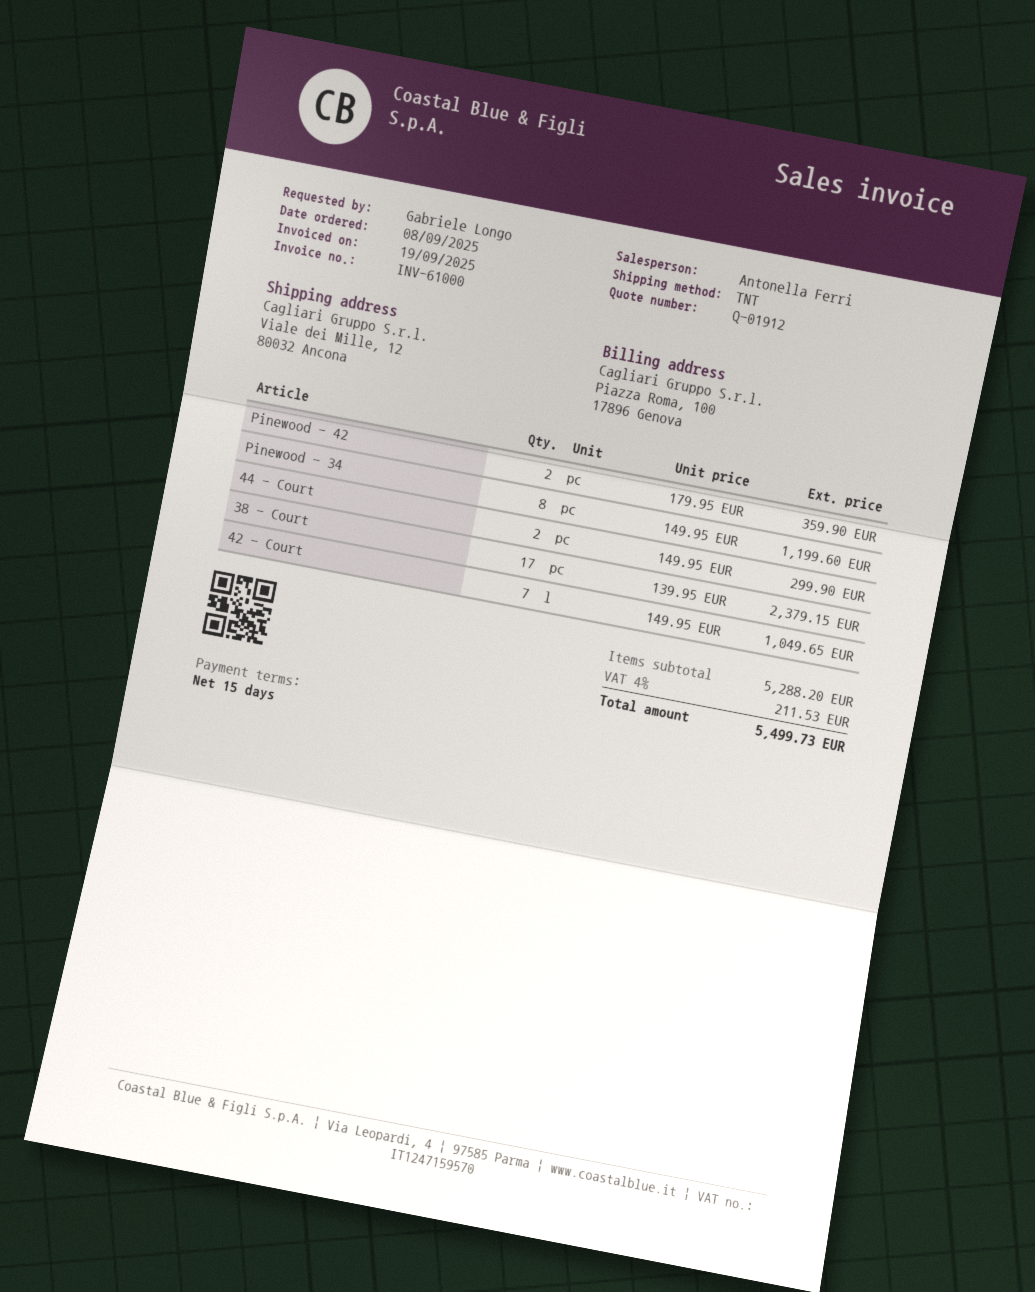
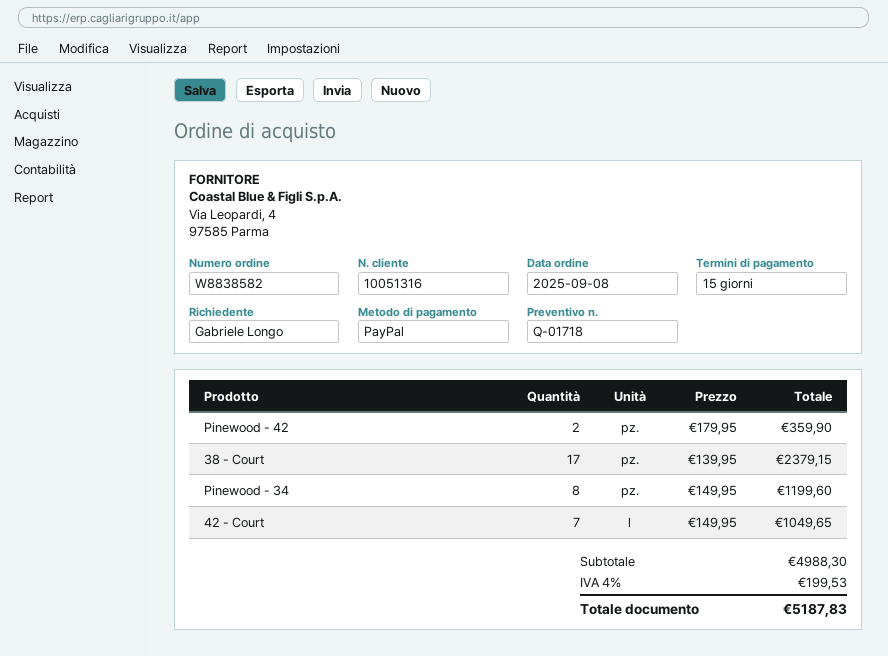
quote number: Q-01912 -> Q-01718
44 - Court: 2 x 149.95 = 299.90 -> none
subtotal: 5288.20 -> 4988.30
tax: 4% = 211.53 -> 4% = 199.53
total: 5499.73 -> 5187.83

